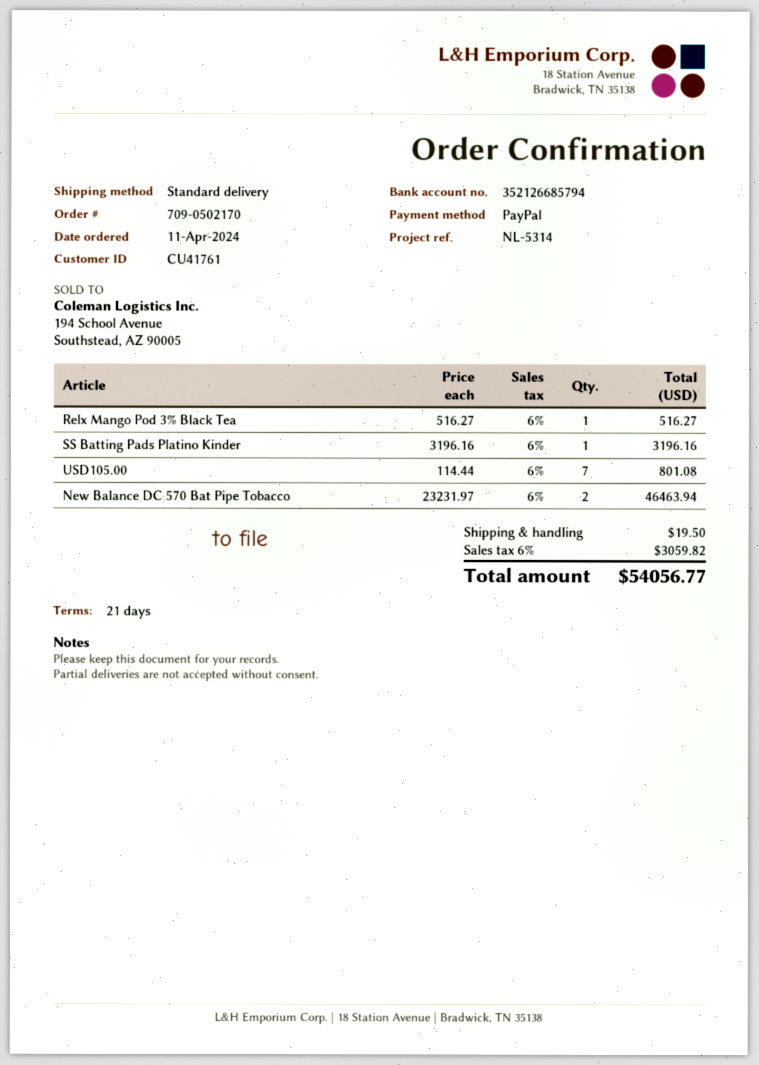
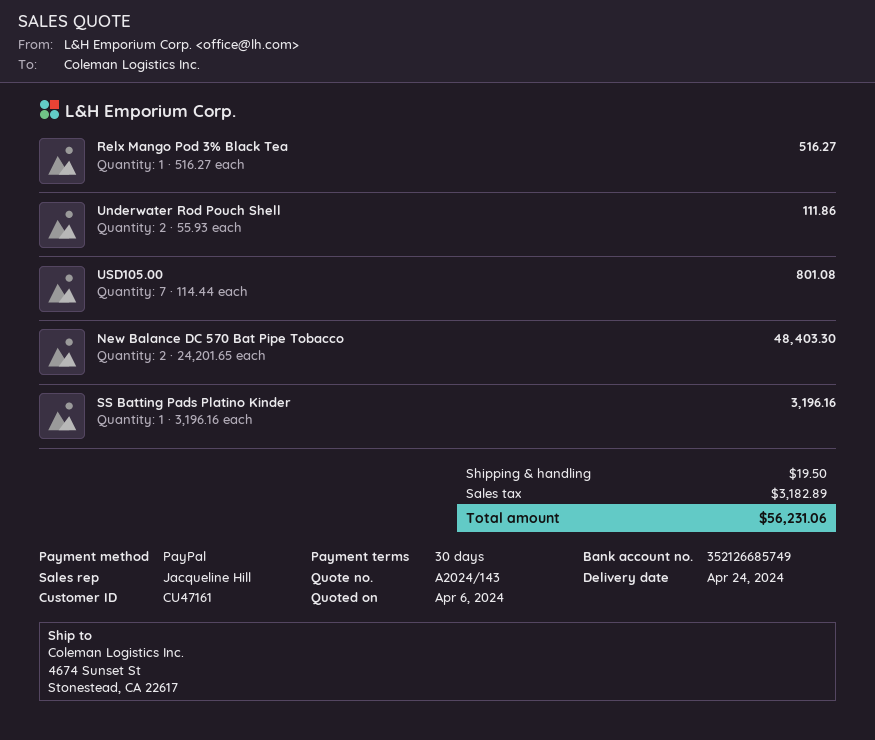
payment terms: 21 days -> 30 days
customer number: CU41761 -> CU47161
bank account: 352126685794 -> 352126685749
New Balance DC 570 Bat Pipe Tobacco: 2 x 23231.97 = 46463.94 -> 2 x 24201.65 = 48403.30
Underwater Rod Pouch Shell: none -> 2 x 55.93 = 111.86
tax: 3059.82 -> 3182.89
total: 54056.77 -> 56231.06

